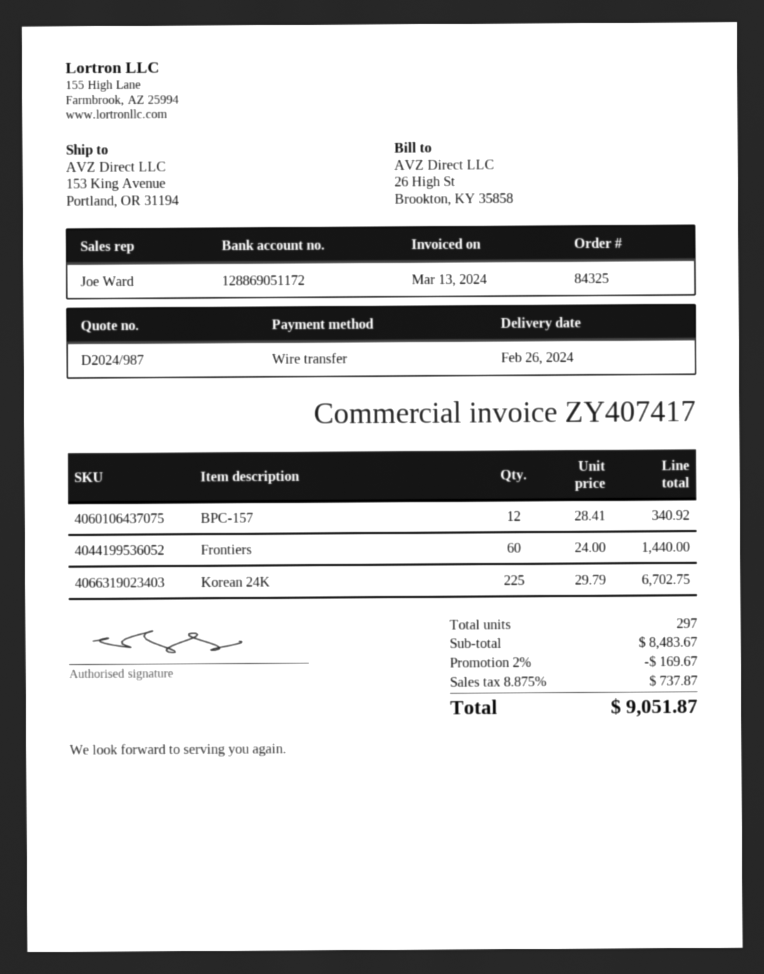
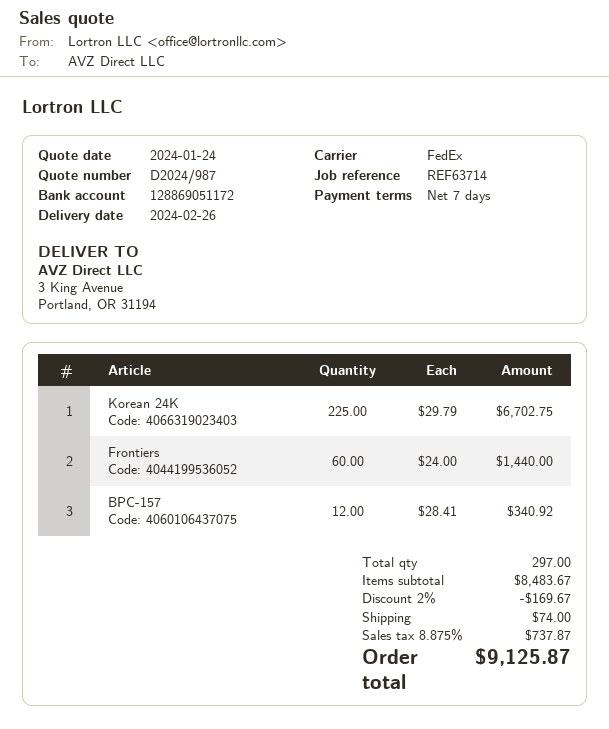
ship to: 153 King Avenue, Portland, OR 31194 -> 3 King Avenue, Portland, OR 31194
shipping: none -> 74.00
total: 9051.87 -> 9125.87

